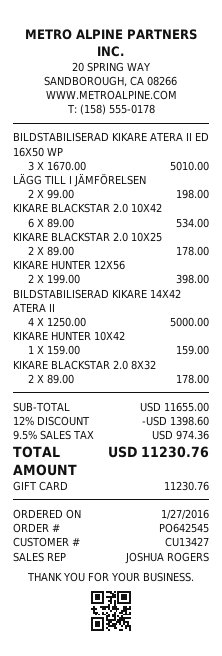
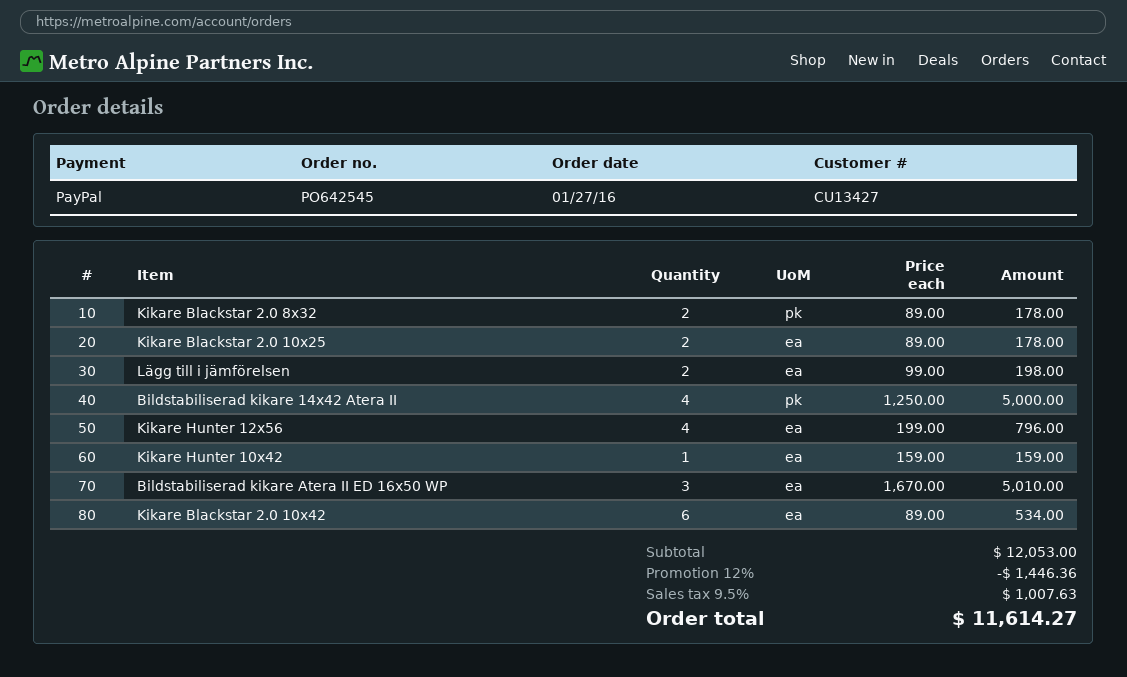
payment method: gift card -> PayPal
KIKARE HUNTER 12X56: 2 x 199.00 = 398.00 -> 4 x 199.00 = 796.00
subtotal: 11655.00 -> 12053.00
discount: 12% = 1398.60 -> 12% = 1446.36
tax: 9.5% = 974.36 -> 9.5% = 1007.63
total: 11230.76 -> 11614.27

